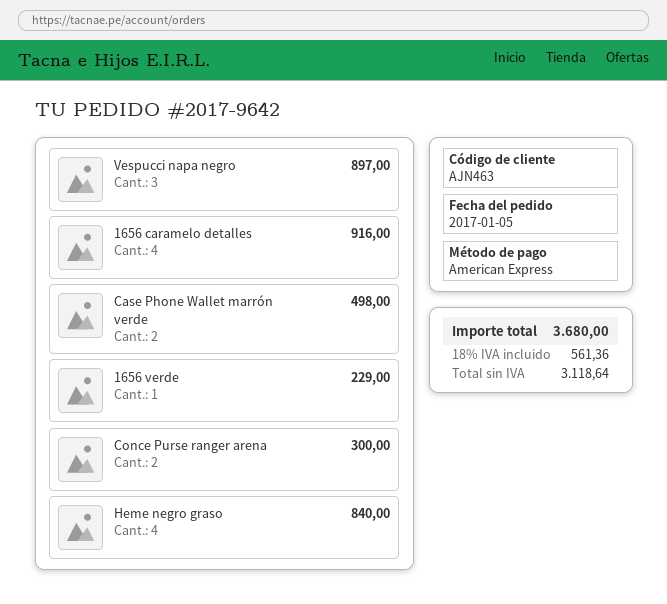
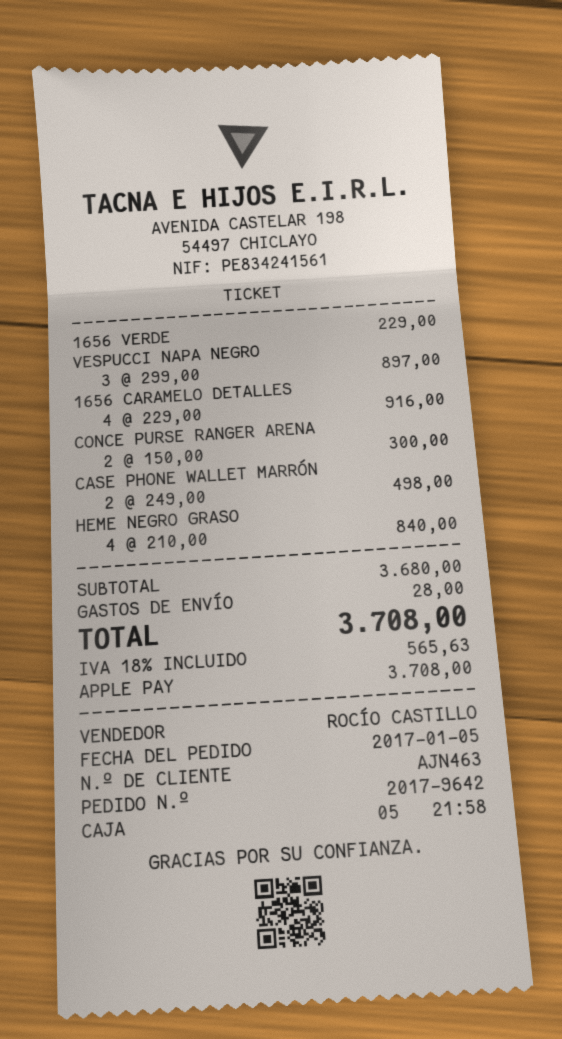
payment method: American Express -> Apple Pay
shipping: none -> 28.00
tax: 18% = 561.36 -> 18% = 565.63
total: 3680.00 -> 3708.00

